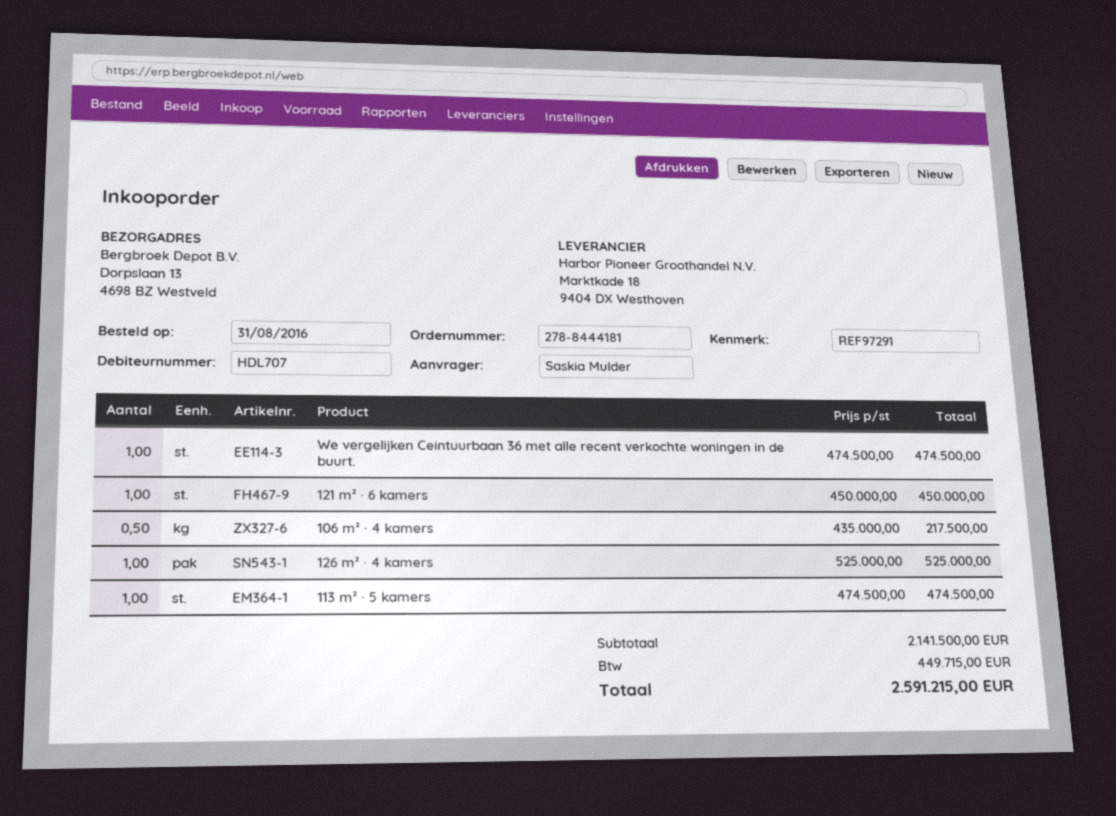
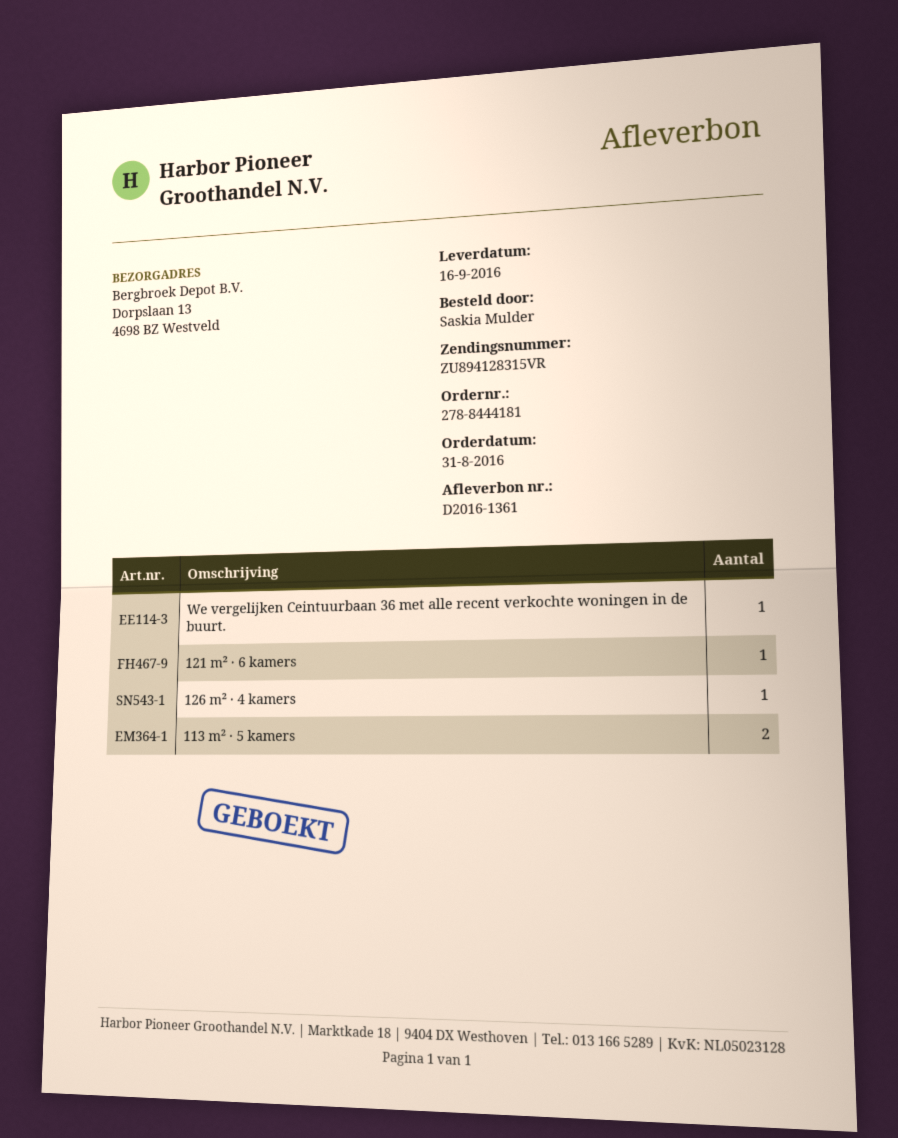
106 m² · 4 kamers: 0.5 -> none
113 m² · 5 kamers: 1 -> 2

